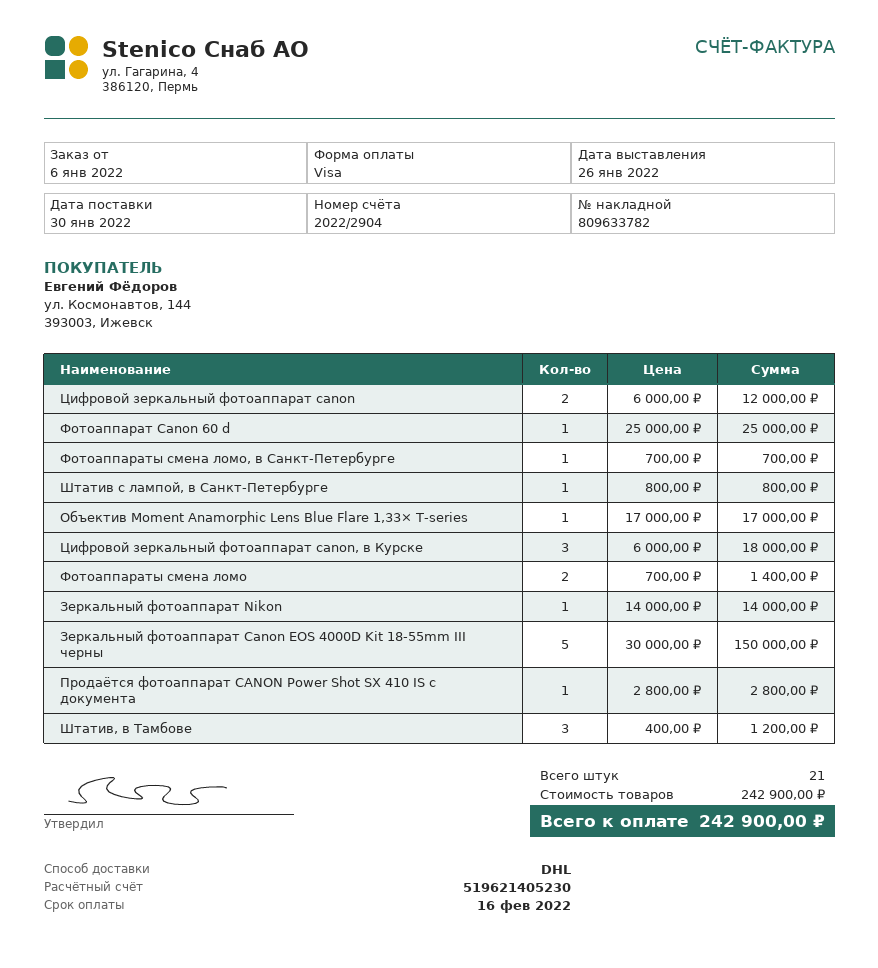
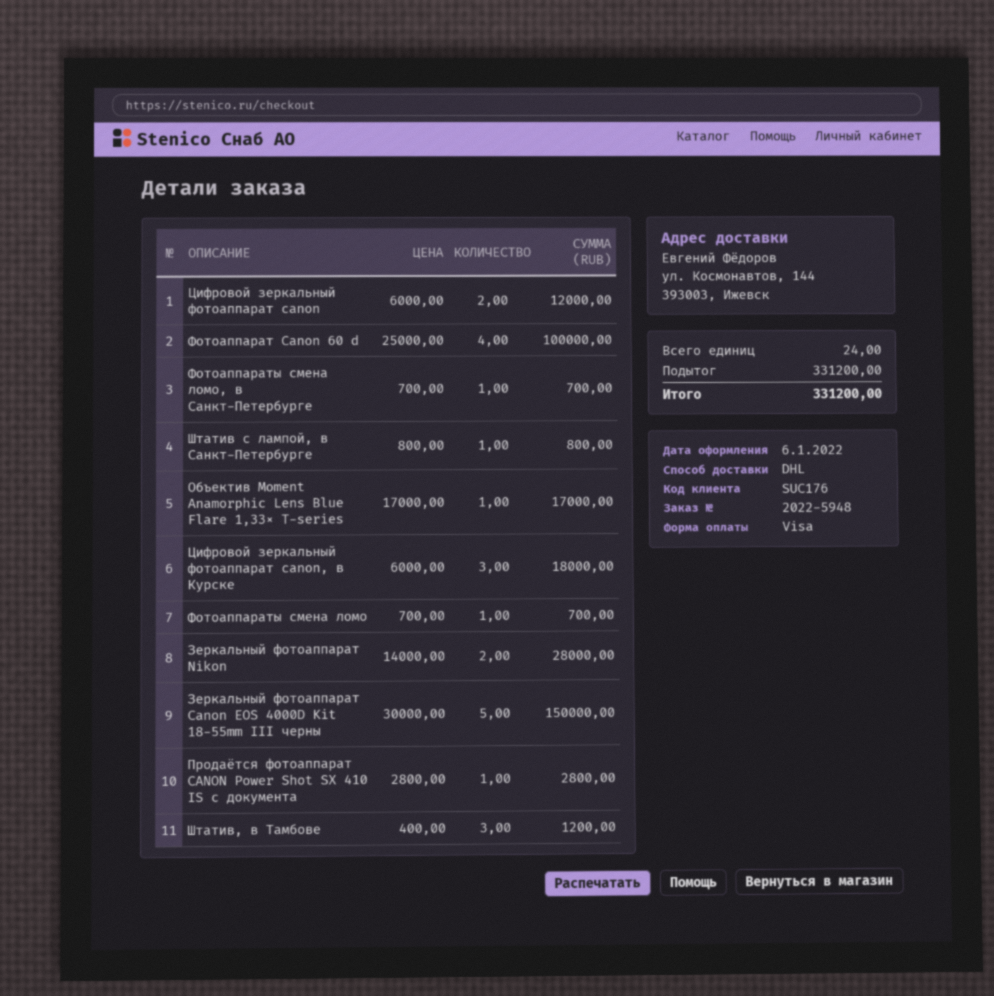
Фотоаппарат Canon 60 d: 1 x 25000.00 = 25000.00 -> 4 x 25000.00 = 100000.00
Фотоаппараты смена ломо: 2 x 700.00 = 1400.00 -> 1 x 700.00 = 700.00
Зеркальный фотоаппарат Nikon: 1 x 14000.00 = 14000.00 -> 2 x 14000.00 = 28000.00
total quantity: 21 -> 24
subtotal: 242900.00 -> 331200.00
total: 242900.00 -> 331200.00

